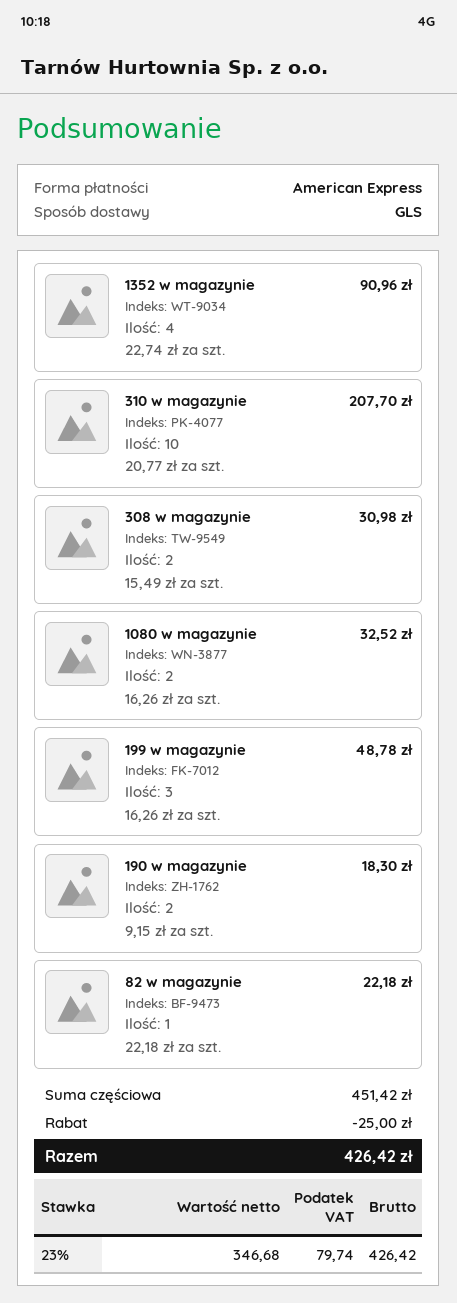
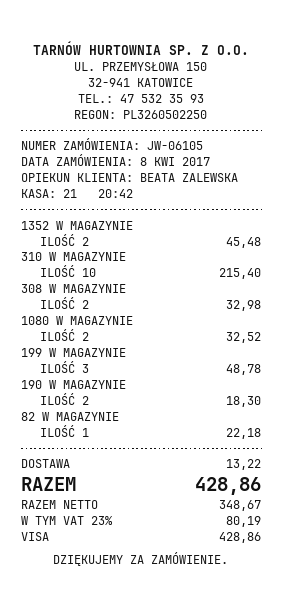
payment method: American Express -> Visa
1352 w magazynie: 4 for 90.96 -> 2 for 45.48
310 w magazynie: 10 for 207.70 -> 10 for 215.40
308 w magazynie: 2 for 30.98 -> 2 for 32.98
discount: 25.00 -> none
shipping: none -> 13.22
net: 346.68 -> 348.67
tax: 23% = 79.74 -> 23% = 80.19
total: 426.42 -> 428.86

